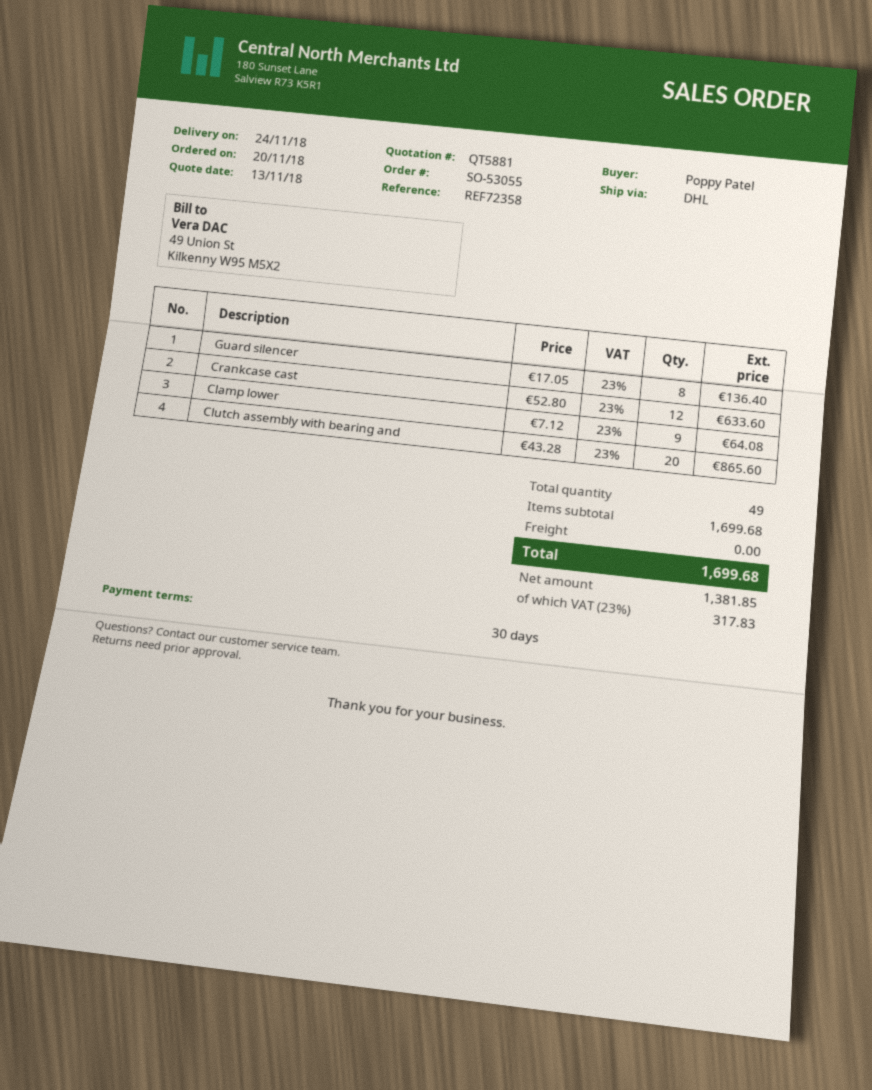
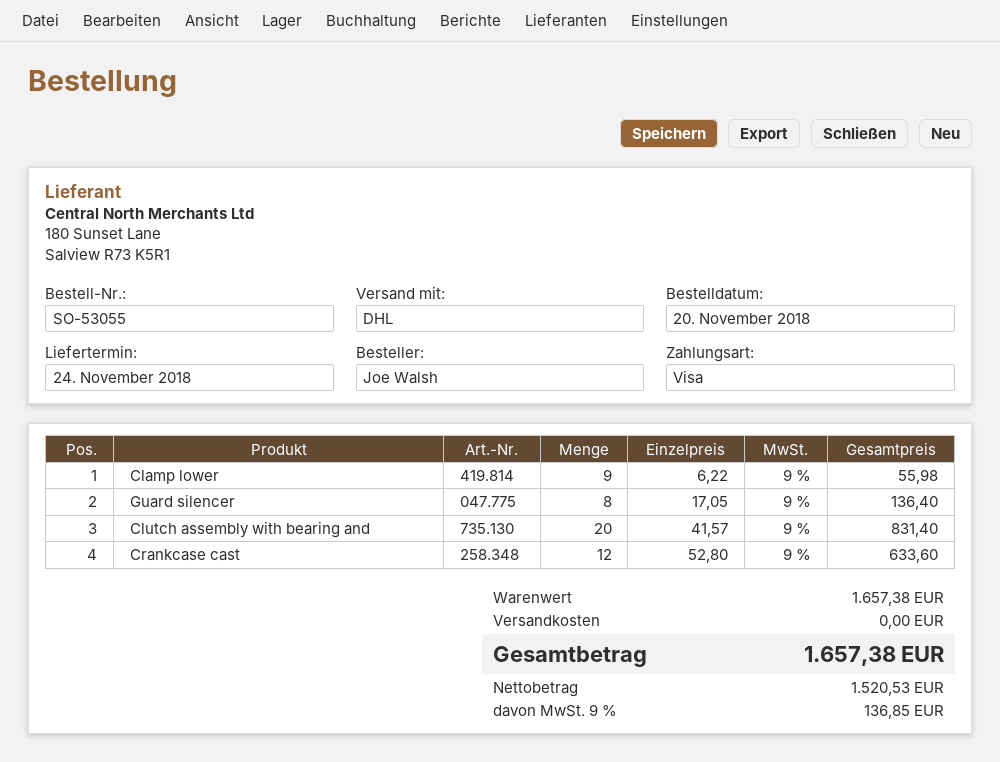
ordered by: Poppy Patel -> Joe Walsh
Clamp lower: 9 x 7.12 = 64.08 -> 9 x 6.22 = 55.98
Clutch assembly with bearing and: 20 x 43.28 = 865.60 -> 20 x 41.57 = 831.40
subtotal: 1699.68 -> 1657.38
net: 1381.85 -> 1520.53
tax: 23% = 317.83 -> 9% = 136.85
total: 1699.68 -> 1657.38

